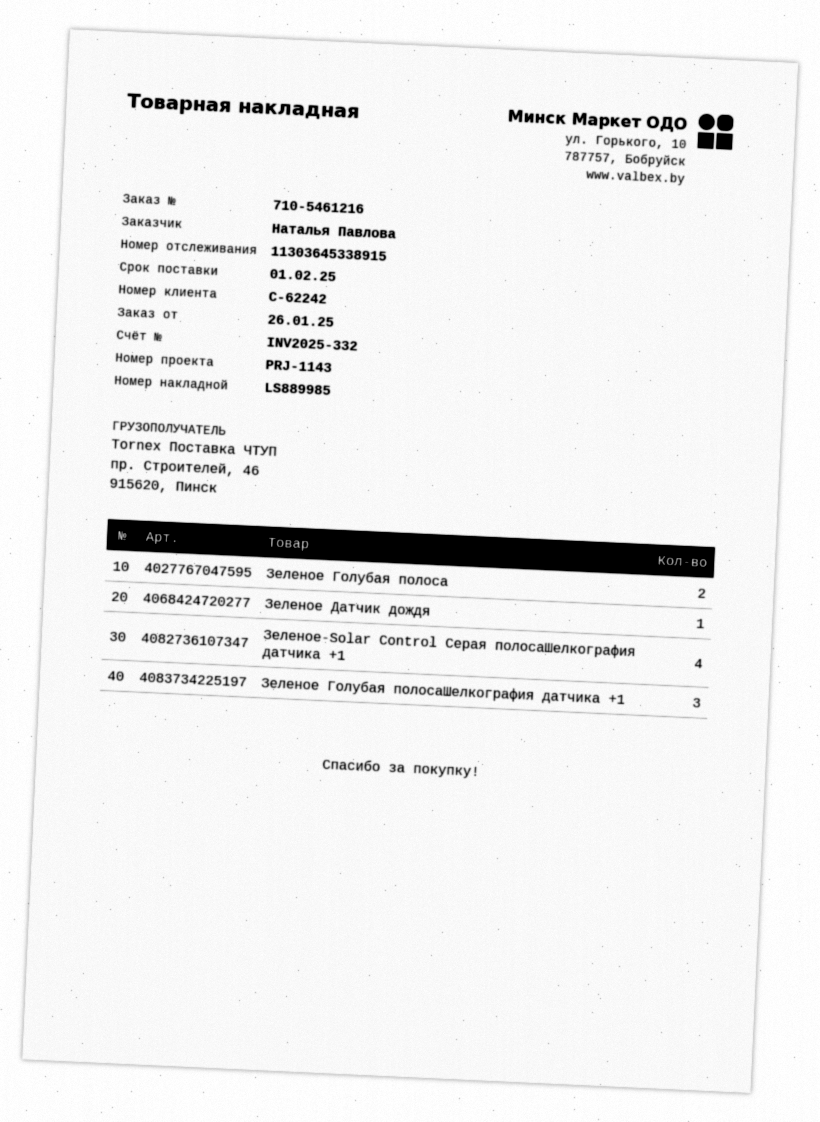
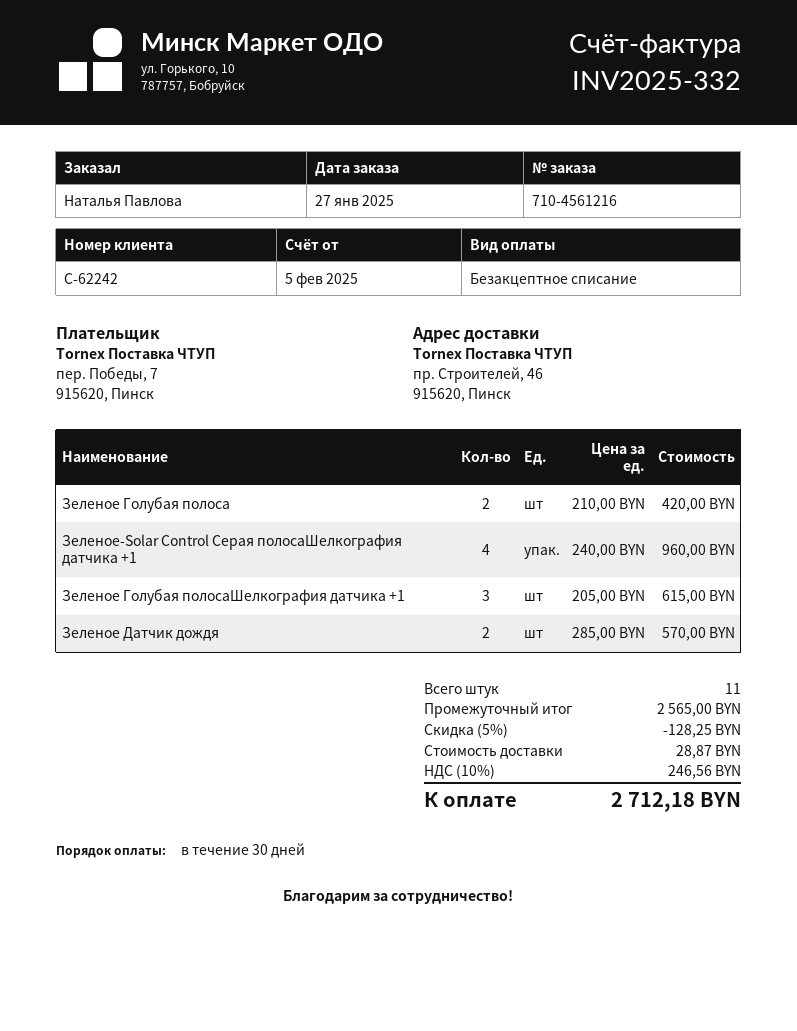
order number: 710-5461216 -> 710-4561216
order date: 2025-01-26 -> 2025-01-27
Зеленое Датчик дождя: 1 -> 2

